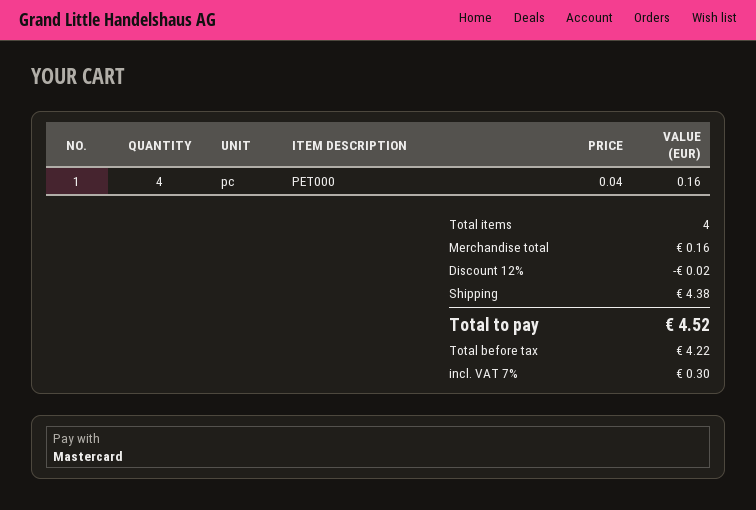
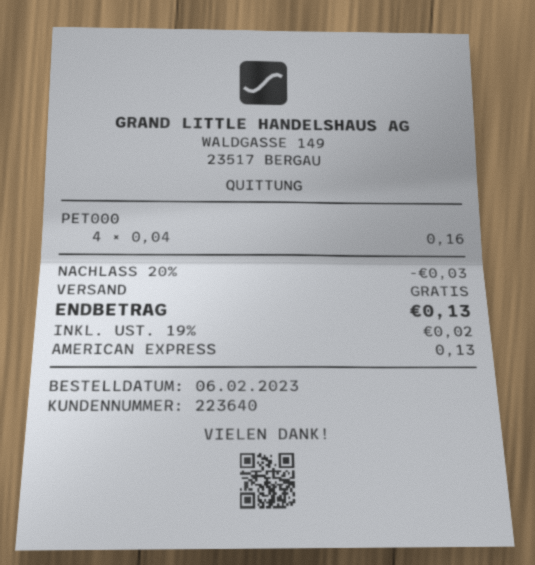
payment method: Mastercard -> American Express
discount: 12% = 0.02 -> 20% = 0.03
shipping: 4.38 -> 0.00
tax: 7% = 0.30 -> 19% = 0.02
total: 4.52 -> 0.13

